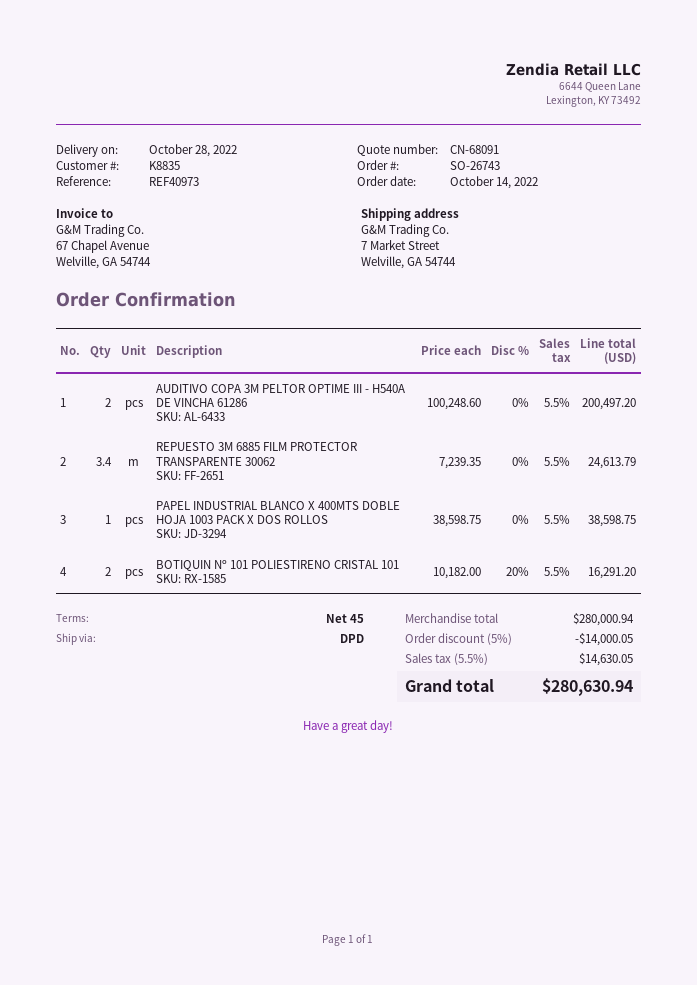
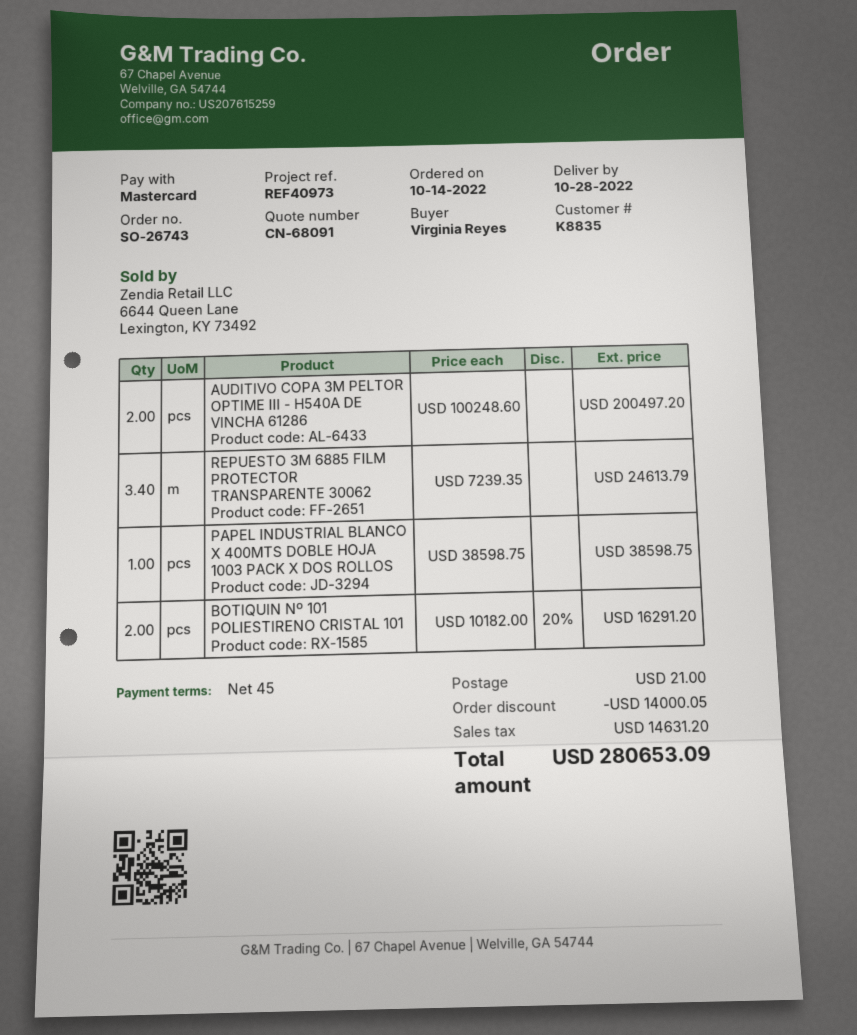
shipping: none -> 21.00
tax: 14630.05 -> 14631.20
total: 280630.94 -> 280653.09

